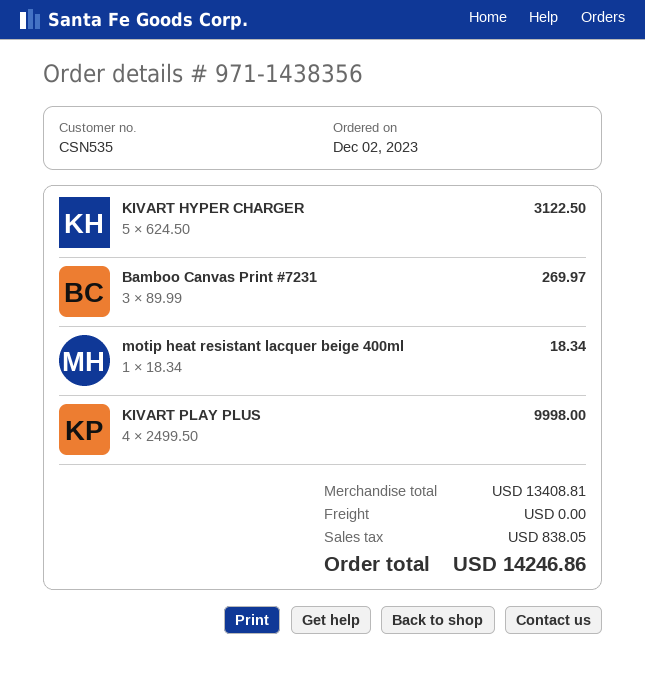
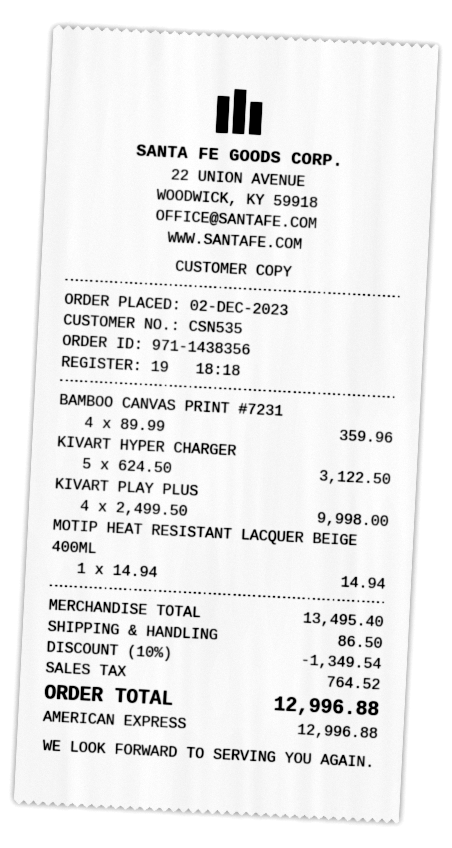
Bamboo Canvas Print #7231: 3 x 89.99 = 269.97 -> 4 x 89.99 = 359.96
motip heat resistant lacquer beige 400ml: 1 x 18.34 = 18.34 -> 1 x 14.94 = 14.94
subtotal: 13408.81 -> 13495.40
discount: none -> 10% = 1349.54
shipping: 0.00 -> 86.50
tax: 838.05 -> 764.52
total: 14246.86 -> 12996.88

